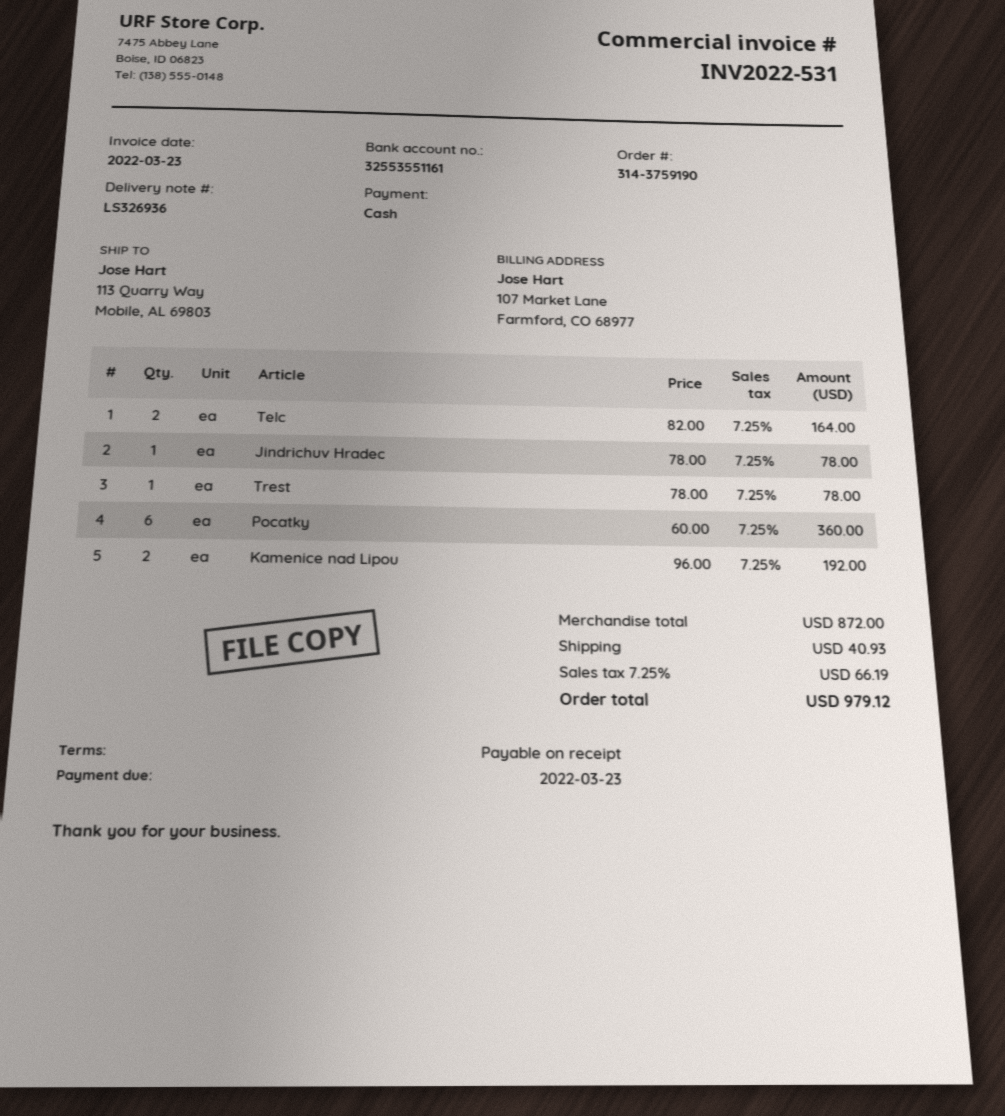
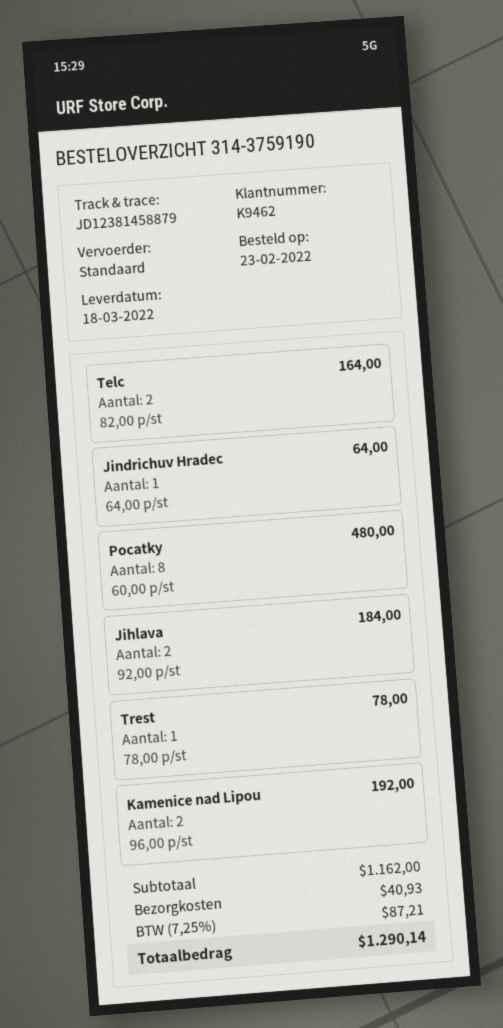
Jindrichuv Hradec: 1 x 78.00 = 78.00 -> 1 x 64.00 = 64.00
Pocatky: 6 x 60.00 = 360.00 -> 8 x 60.00 = 480.00
Jihlava: none -> 2 x 92.00 = 184.00
subtotal: 872.00 -> 1162.00
tax: 7.25% = 66.19 -> 7.25% = 87.21
total: 979.12 -> 1290.14

